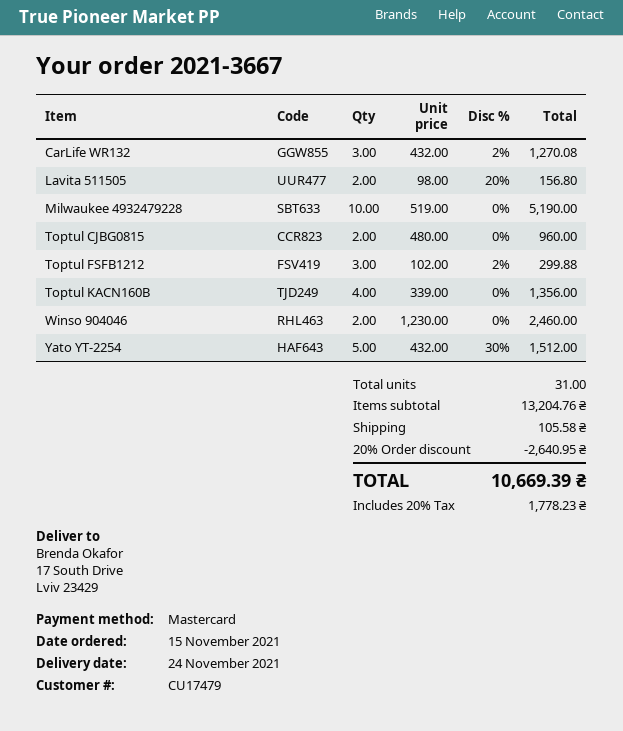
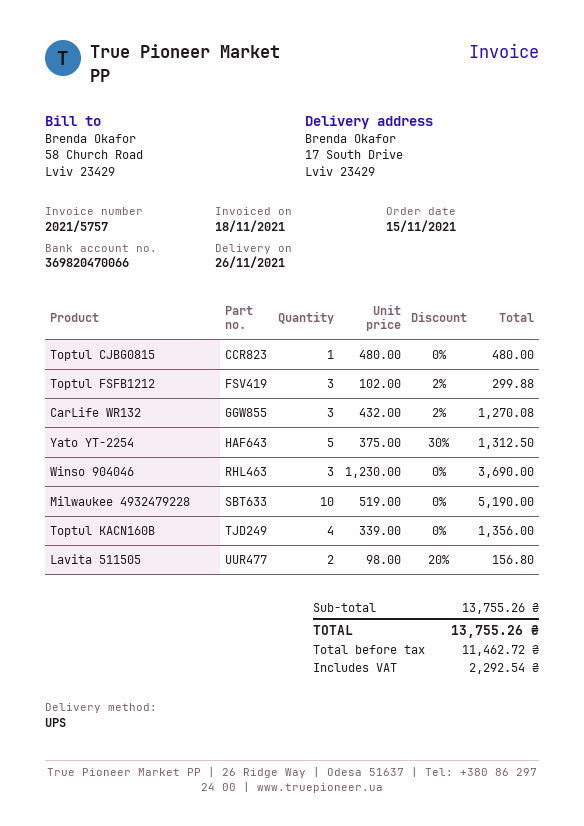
delivery date: 2021-11-24 -> 2021-11-26
Toptul CJBG0815: 2 x 480.00 = 960.00 -> 1 x 480.00 = 480.00
Winso 904046: 2 x 1230.00 = 2460.00 -> 3 x 1230.00 = 3690.00
Yato YT-2254: 5 x 432.00 - 30% = 1512.00 -> 5 x 375.00 - 30% = 1312.50
subtotal: 13204.76 -> 13755.26
discount: 20% = 2640.95 -> none
shipping: 105.58 -> none
tax: 1778.23 -> 2292.54
total: 10669.39 -> 13755.26

